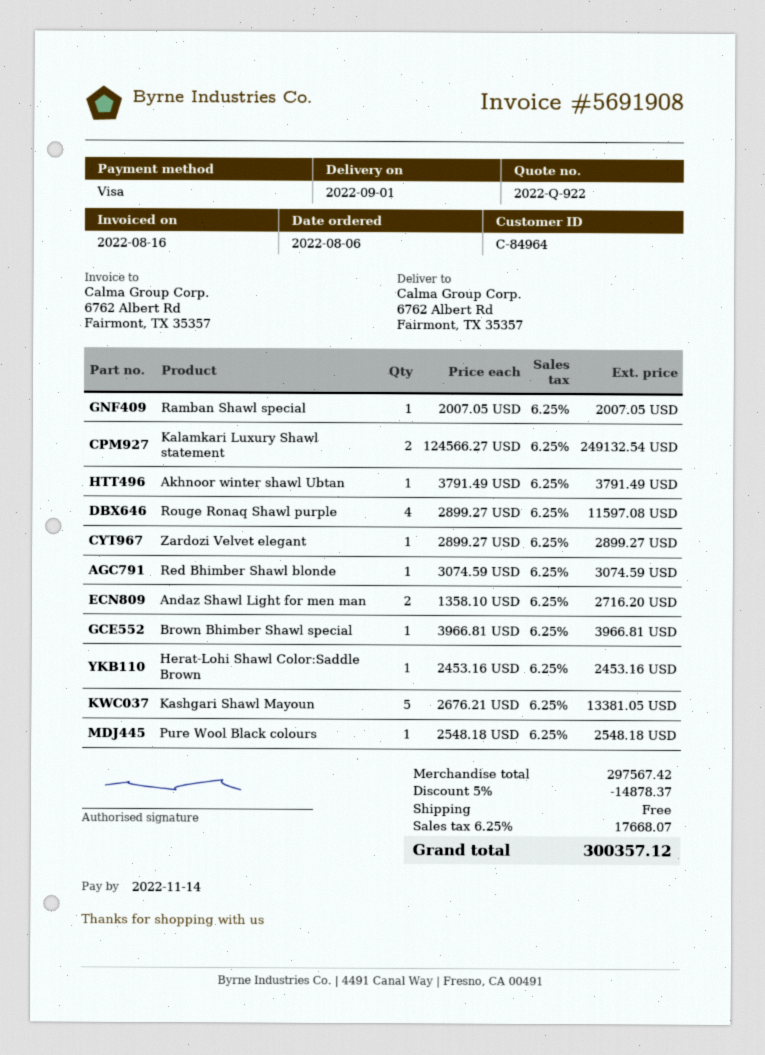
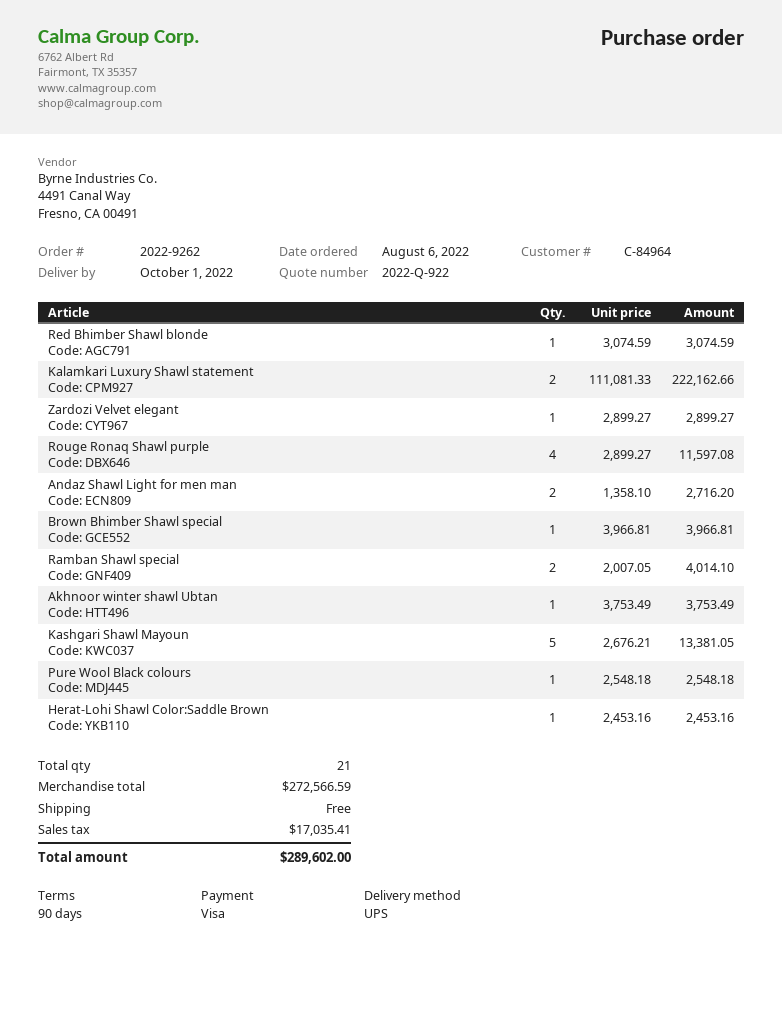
delivery date: 2022-09-01 -> 2022-10-01
Ramban Shawl special: 1 x 2007.05 = 2007.05 -> 2 x 2007.05 = 4014.10
Kalamkari Luxury Shawl statement: 2 x 124566.27 = 249132.54 -> 2 x 111081.33 = 222162.66
Akhnoor winter shawl Ubtan: 1 x 3791.49 = 3791.49 -> 1 x 3753.49 = 3753.49
subtotal: 297567.42 -> 272566.59
discount: 5% = 14878.37 -> none
tax: 17668.07 -> 17035.41
total: 300357.12 -> 289602.00

